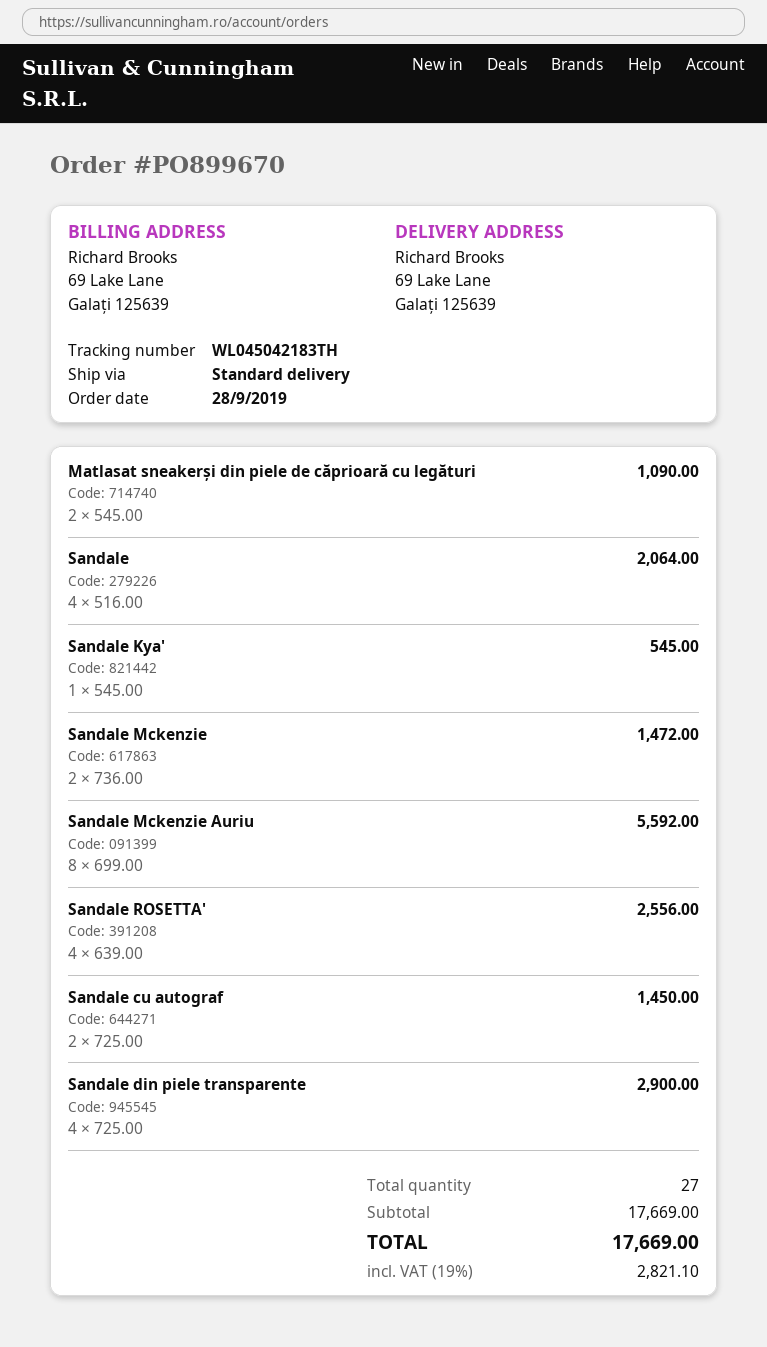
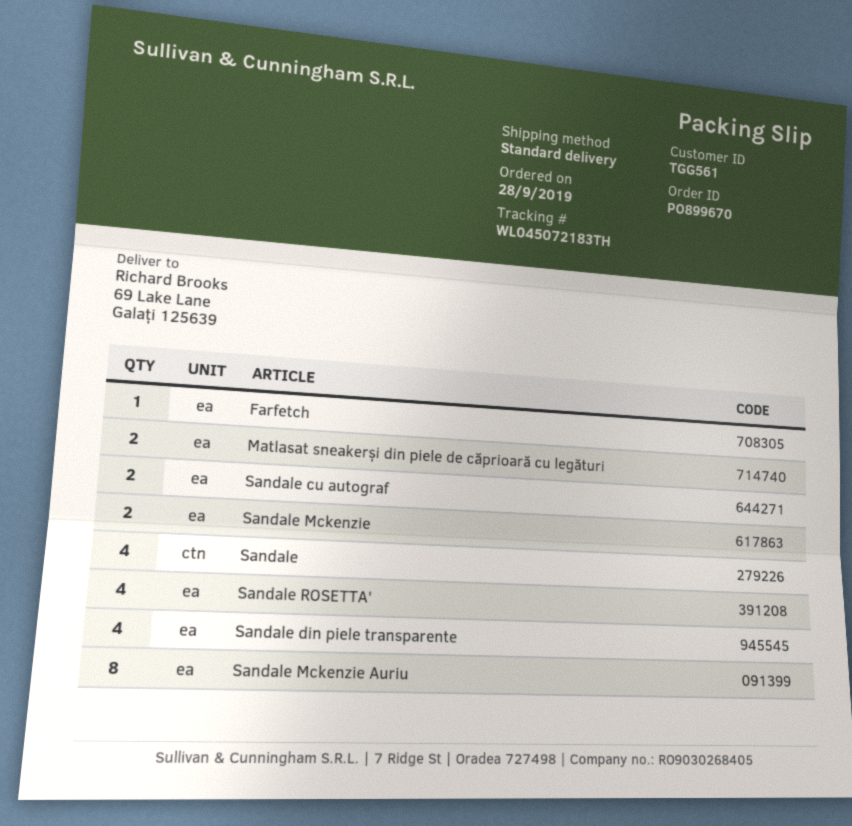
tracking number: WL045042183TH -> WL045072183TH
Sandale Kya': 1 -> none
Farfetch: none -> 1

